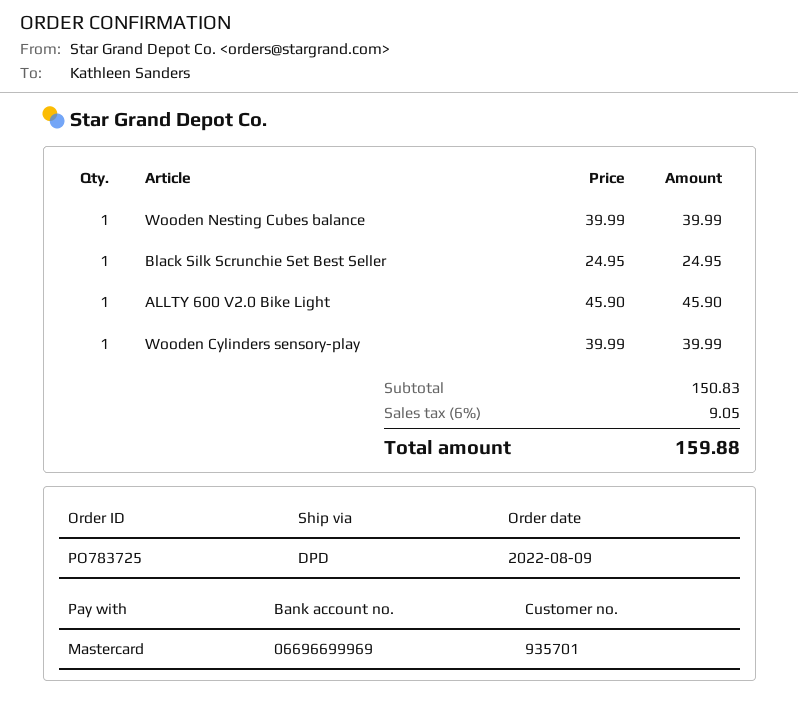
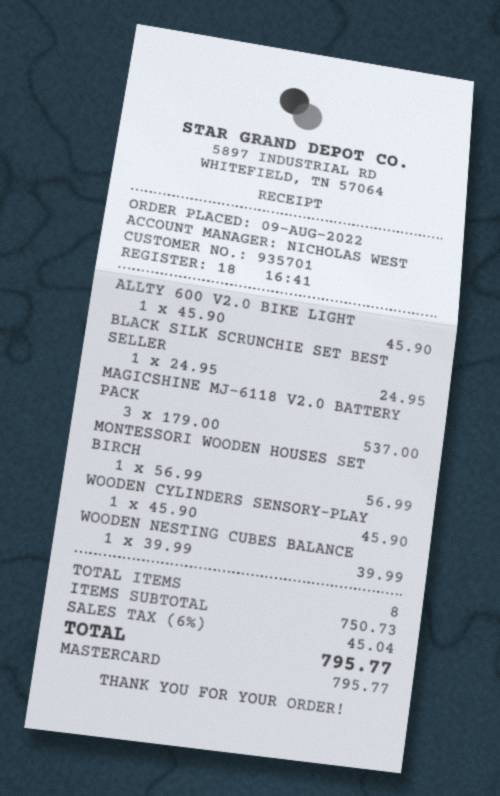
Wooden Cylinders sensory-play: 1 x 39.99 = 39.99 -> 1 x 45.90 = 45.90
MAGICSHINE MJ-6118 V2.0 BATTERY PACK: none -> 3 x 179.00 = 537.00
MONTESSORI WOODEN HOUSES SET BIRCH: none -> 1 x 56.99 = 56.99
subtotal: 150.83 -> 750.73
tax: 6% = 9.05 -> 6% = 45.04
total: 159.88 -> 795.77

